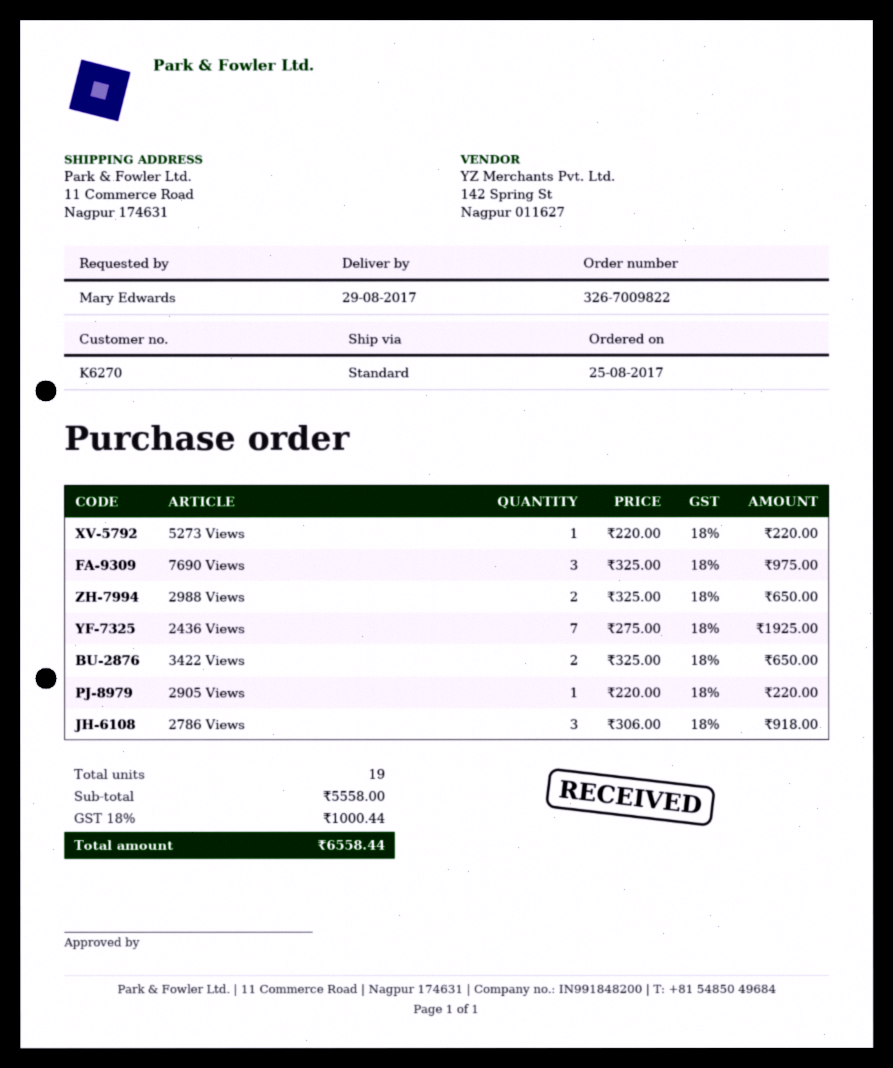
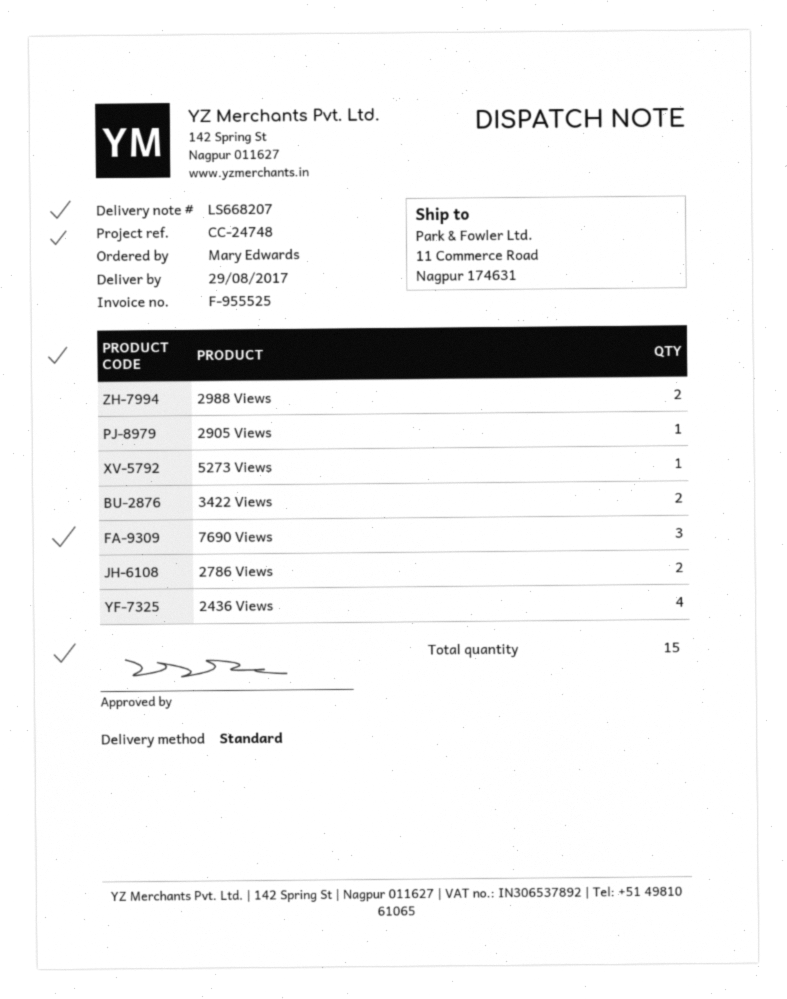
2436 Views: 7 -> 4
2786 Views: 3 -> 2
total quantity: 19 -> 15

